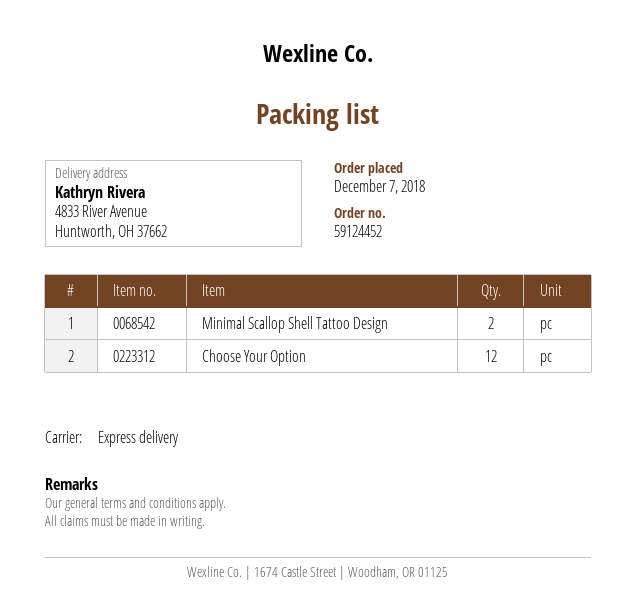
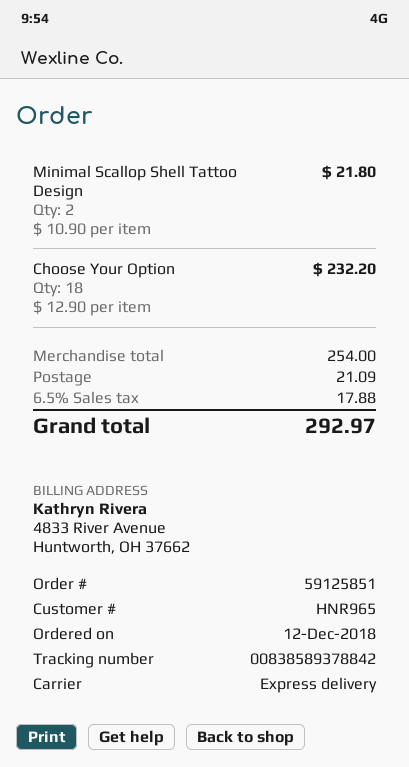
order number: 59124452 -> 59125851
order date: 2018-12-07 -> 2018-12-12
Choose Your Option: 12 -> 18

